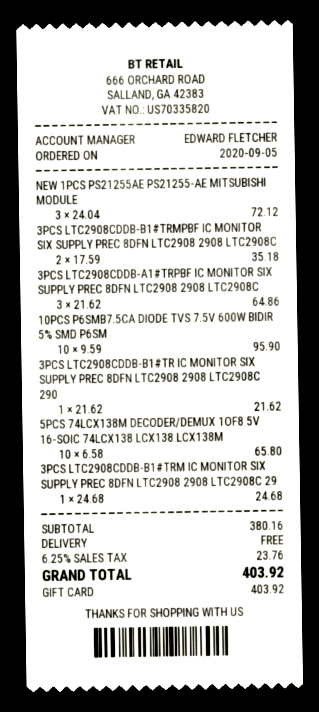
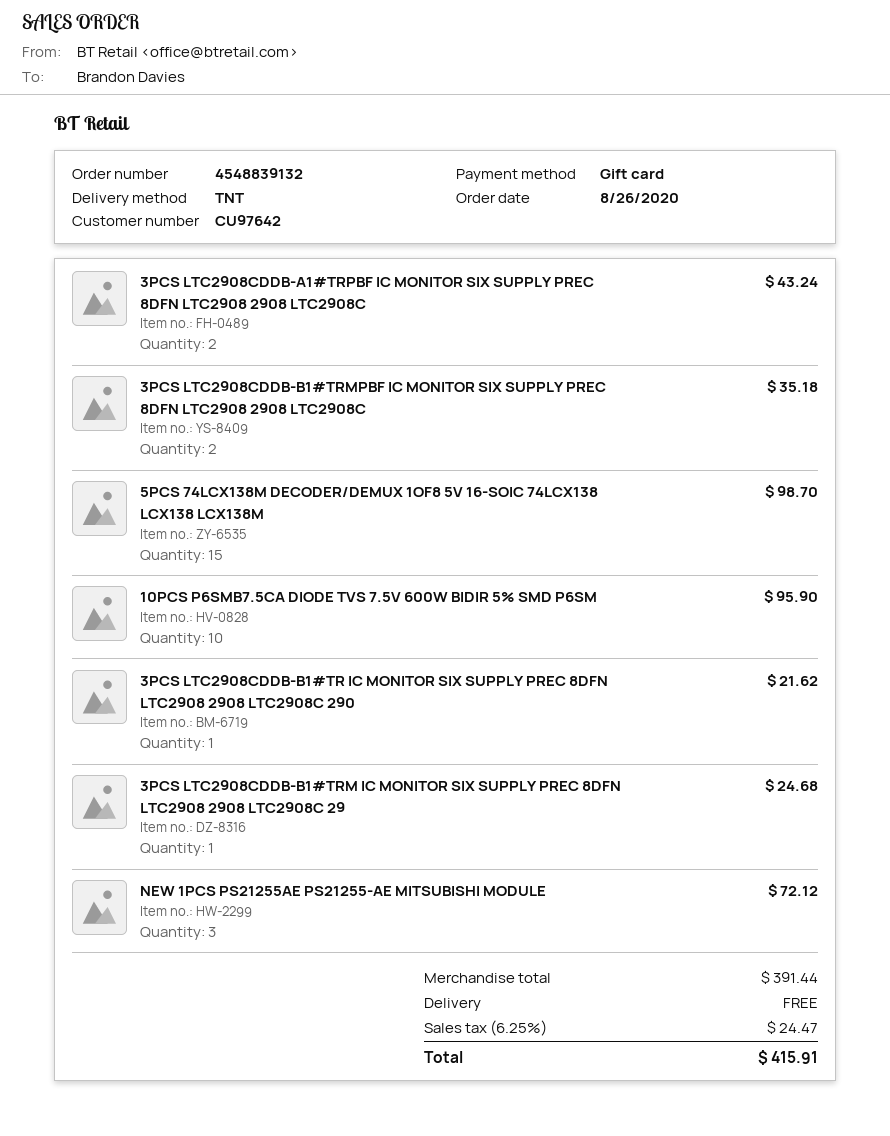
order date: 2020-09-05 -> 2020-08-26
3PCS LTC2908CDDB-A1#TRPBF IC MONITOR SIX SUPPLY PREC 8DFN LTC2908 2908 LTC2908C: 3 for 64.86 -> 2 for 43.24
5PCS 74LCX138M DECODER/DEMUX 1OF8 5V 16-SOIC 74LCX138 LCX138 LCX138M: 10 for 65.80 -> 15 for 98.70
subtotal: 380.16 -> 391.44
tax: 6.25% = 23.76 -> 6.25% = 24.47
total: 403.92 -> 415.91

